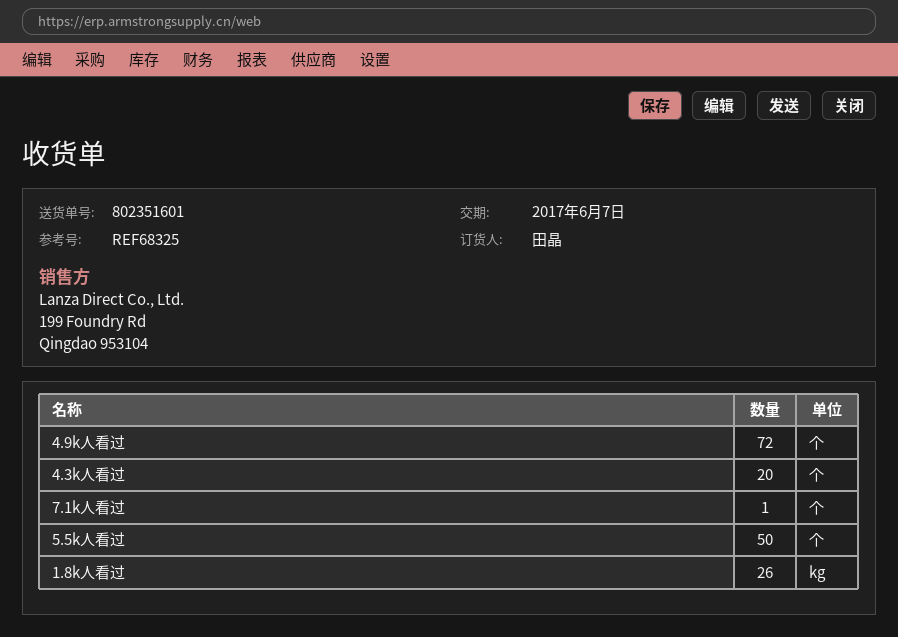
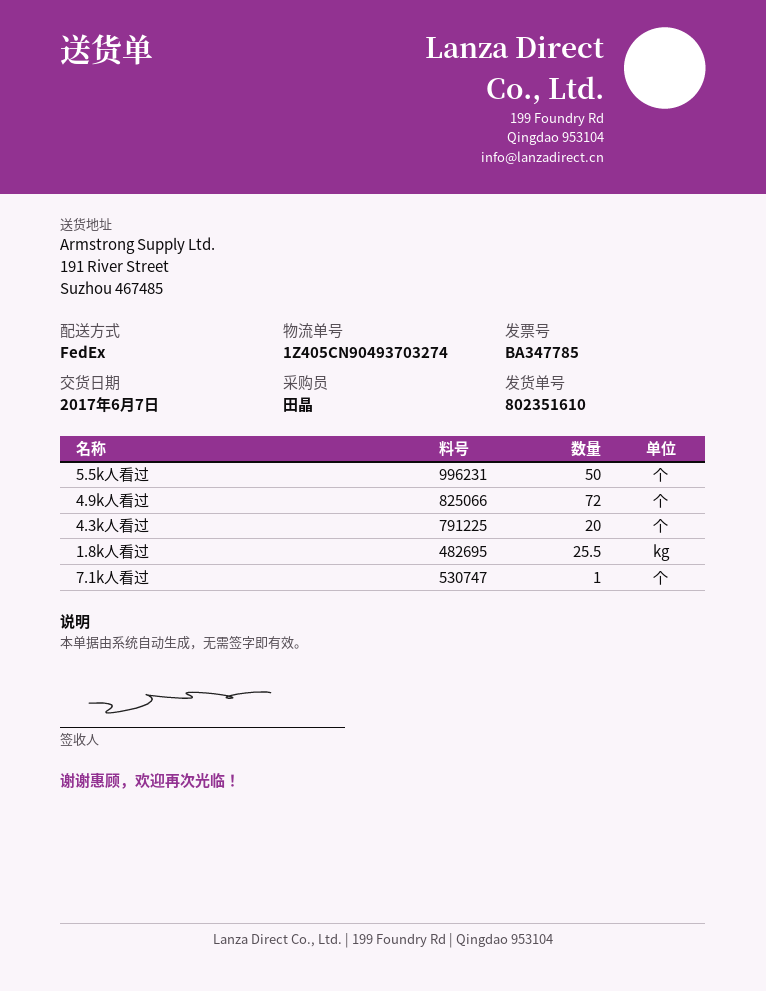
delivery note number: 802351601 -> 802351610
1.8k人看过: 26 -> 25.5

